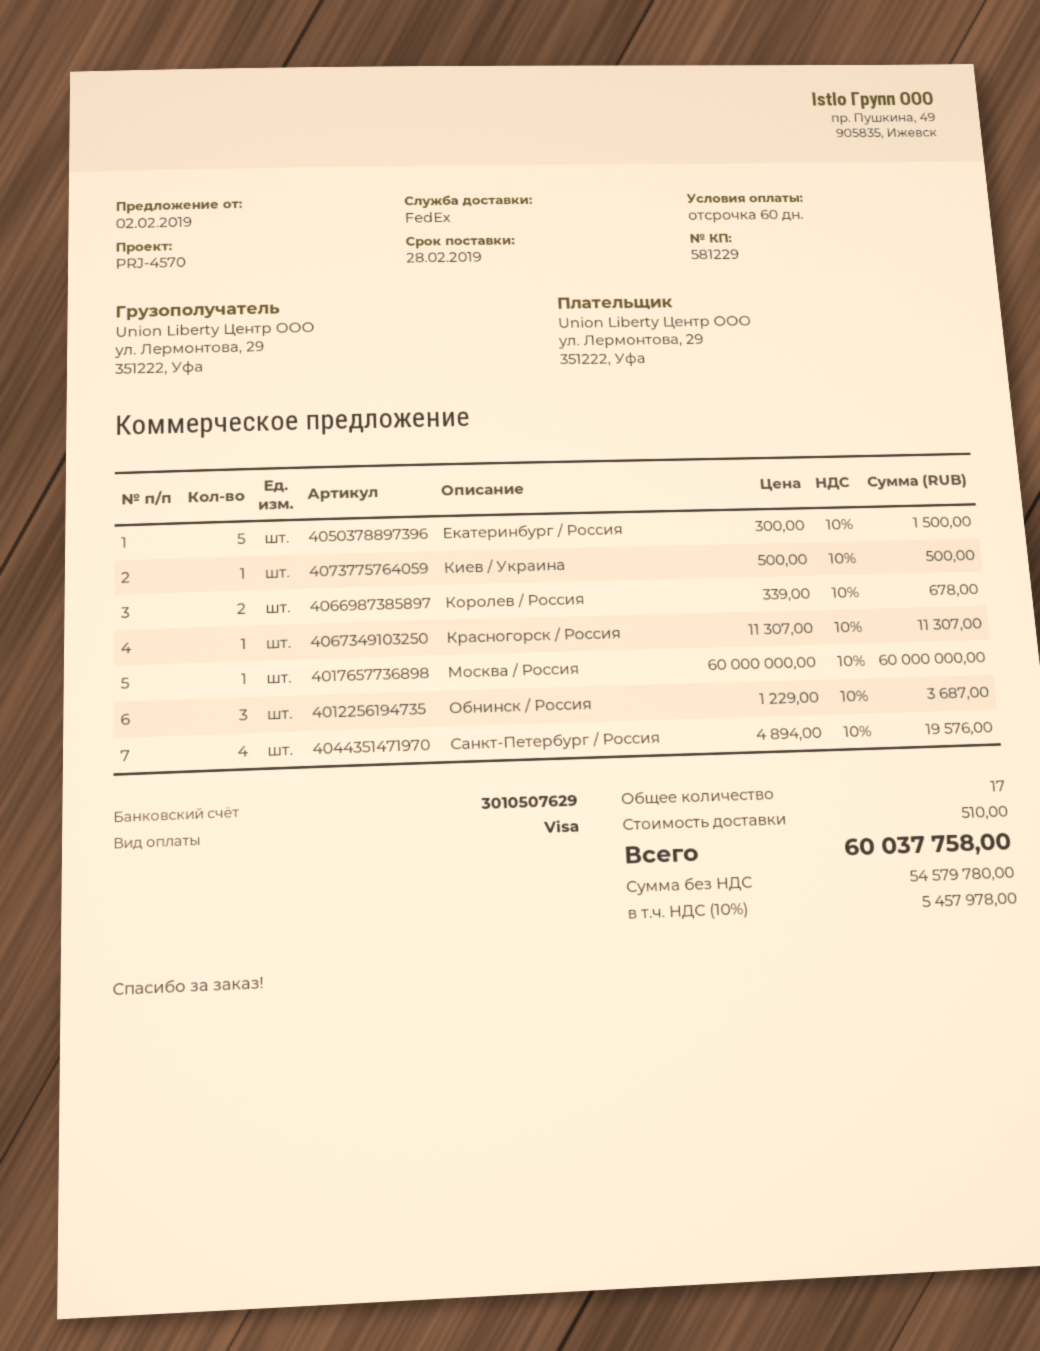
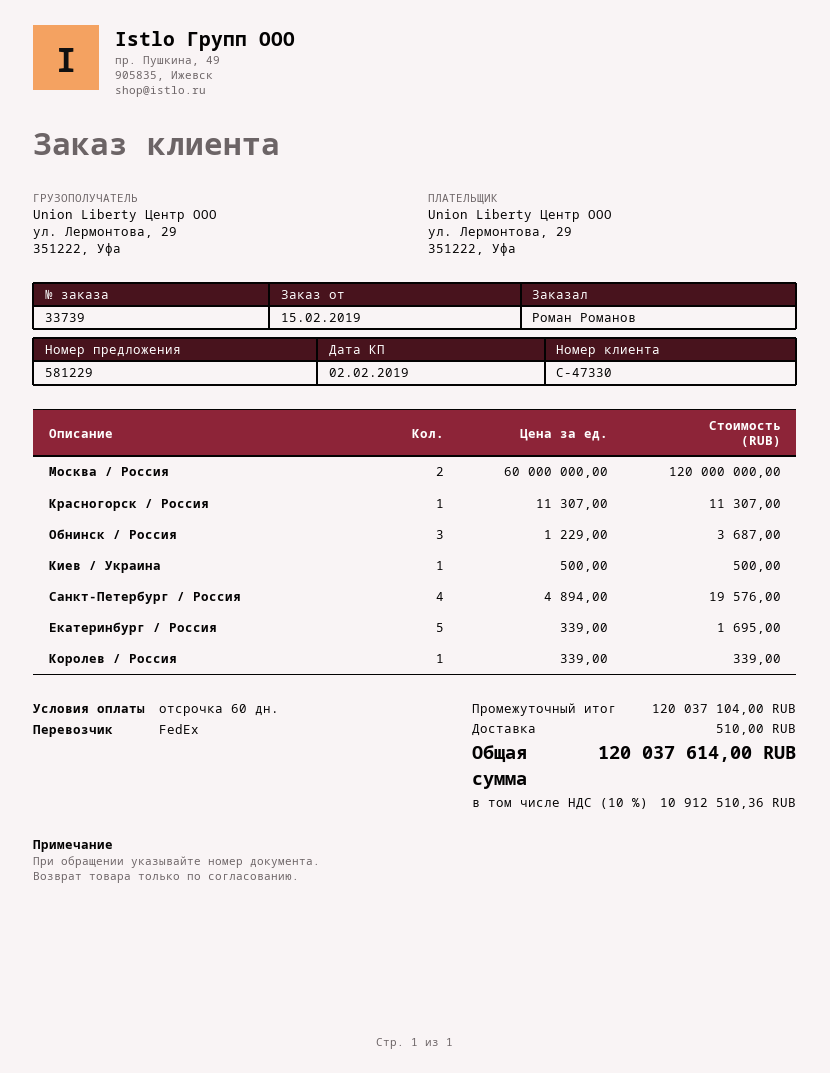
Екатеринбург / Россия: 5 x 300.00 = 1500.00 -> 5 x 339.00 = 1695.00
Королев / Россия: 2 x 339.00 = 678.00 -> 1 x 339.00 = 339.00
Москва / Россия: 1 x 60000000.00 = 60000000.00 -> 2 x 60000000.00 = 120000000.00
tax: 10% = 5457978.00 -> 10% = 10912510.36
total: 60037758.00 -> 120037614.00

